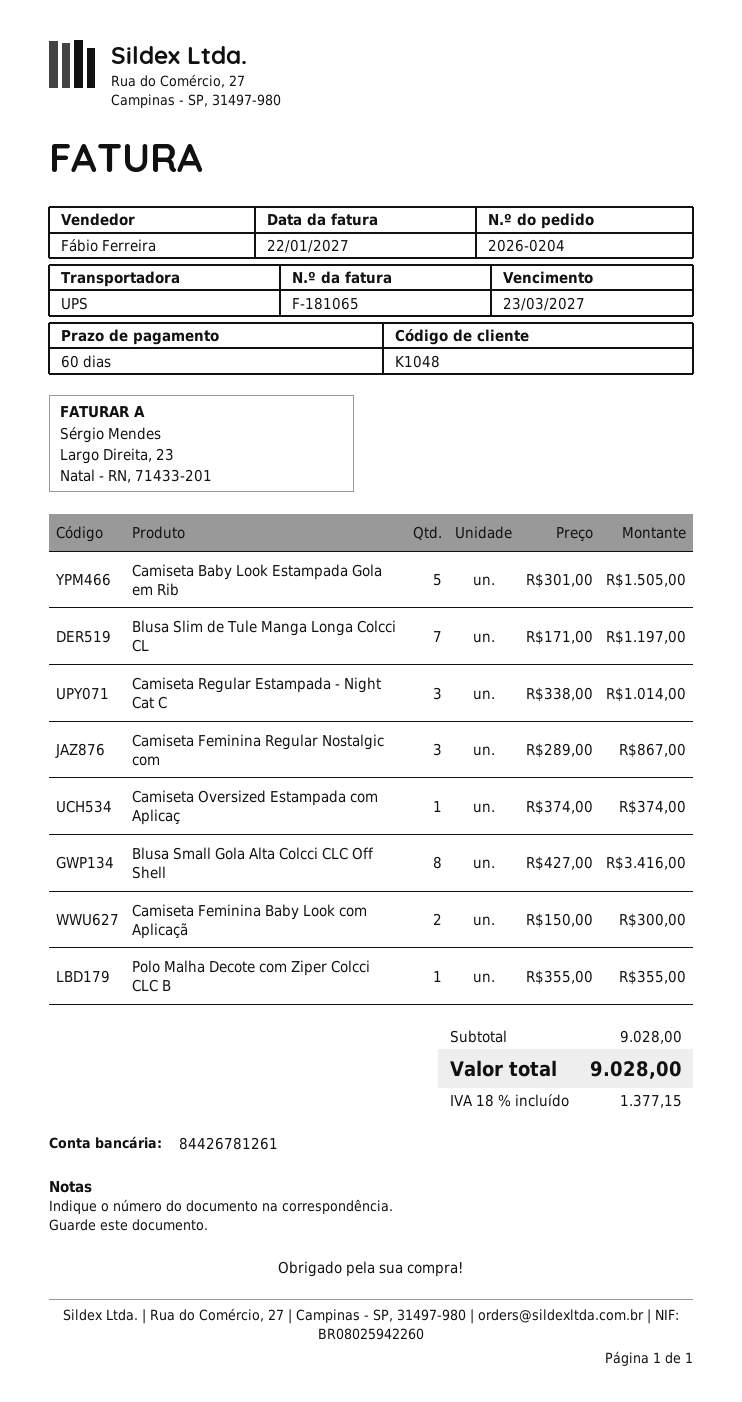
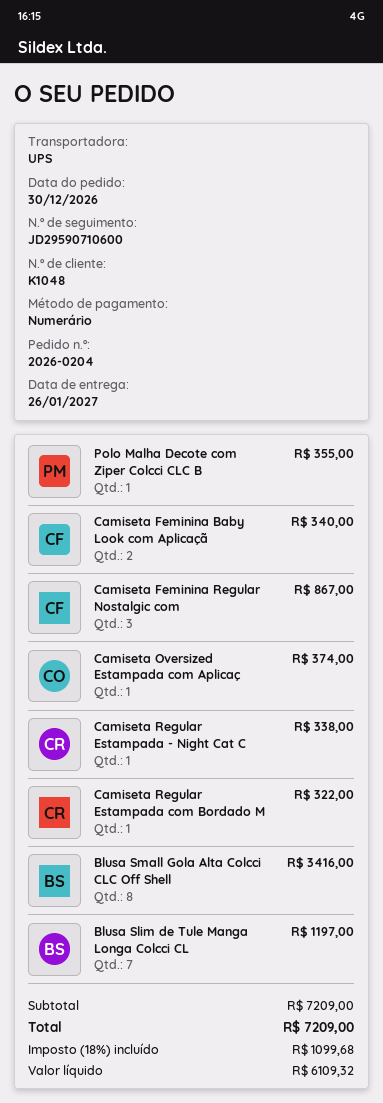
Camiseta Baby Look Estampada Gola em Rib: 5 for 1505.00 -> none
Camiseta Regular Estampada - Night Cat C: 3 for 1014.00 -> 1 for 338.00
Camiseta Feminina Baby Look com Aplicaçã: 2 for 300.00 -> 2 for 340.00
Camiseta Regular Estampada com Bordado M: none -> 1 for 322.00
subtotal: 9028.00 -> 7209.00
tax: 18% = 1377.15 -> 18% = 1099.68
total: 9028.00 -> 7209.00

